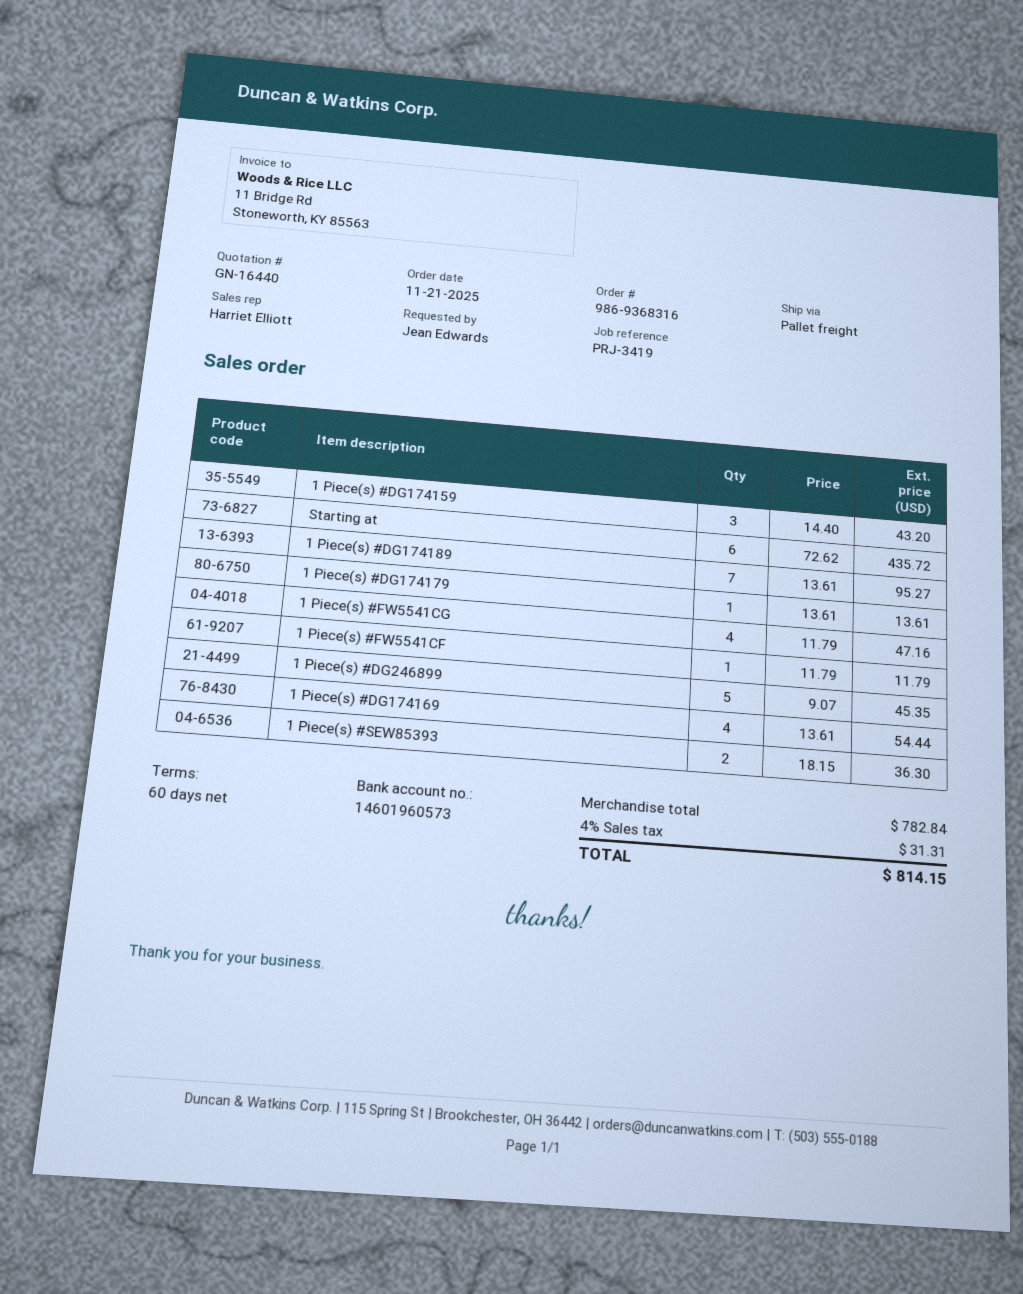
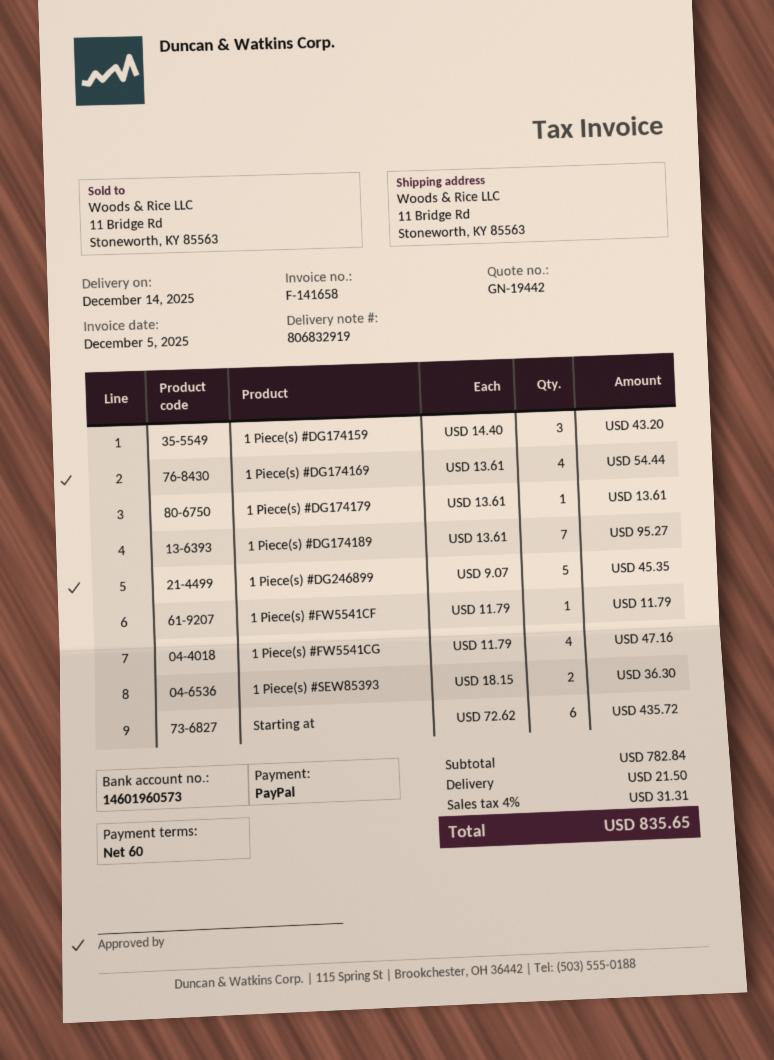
quote number: GN-16440 -> GN-19442
shipping: none -> 21.50
total: 814.15 -> 835.65

